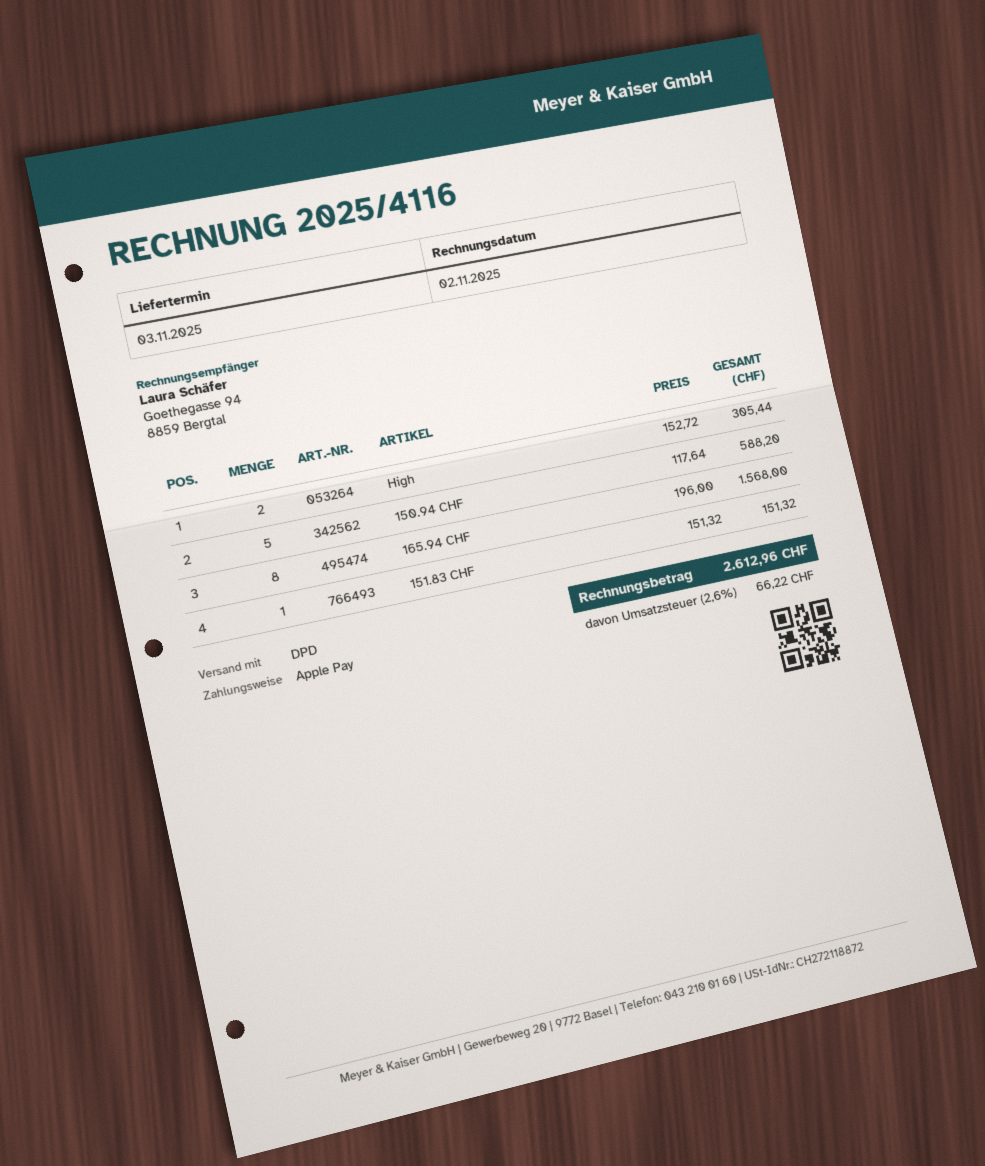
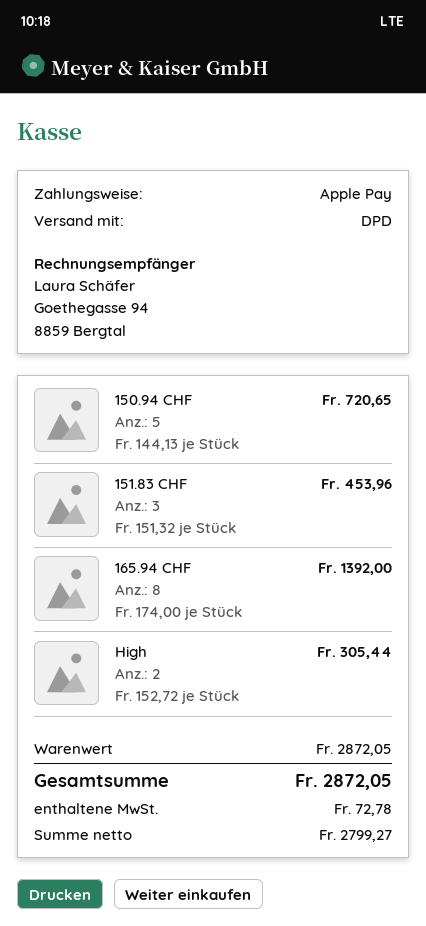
150.94 CHF: 5 x 117.64 = 588.20 -> 5 x 144.13 = 720.65
165.94 CHF: 8 x 196.00 = 1568.00 -> 8 x 174.00 = 1392.00
151.83 CHF: 1 x 151.32 = 151.32 -> 3 x 151.32 = 453.96
tax: 66.22 -> 72.78
total: 2612.96 -> 2872.05

